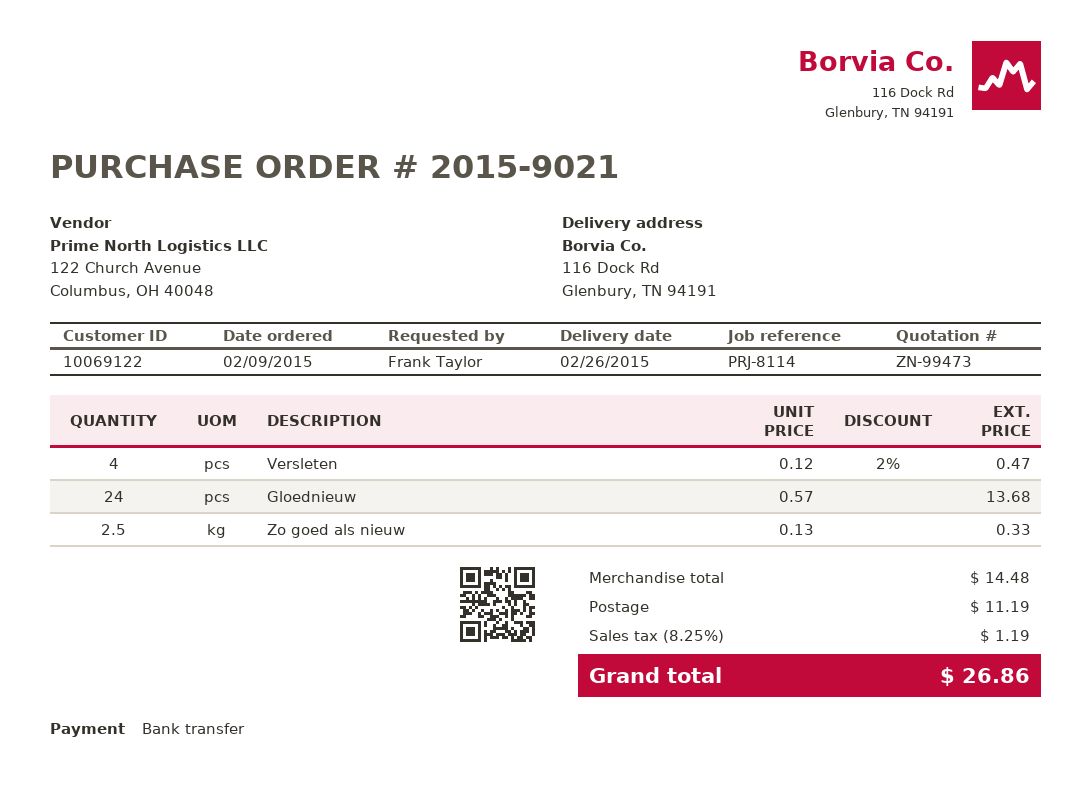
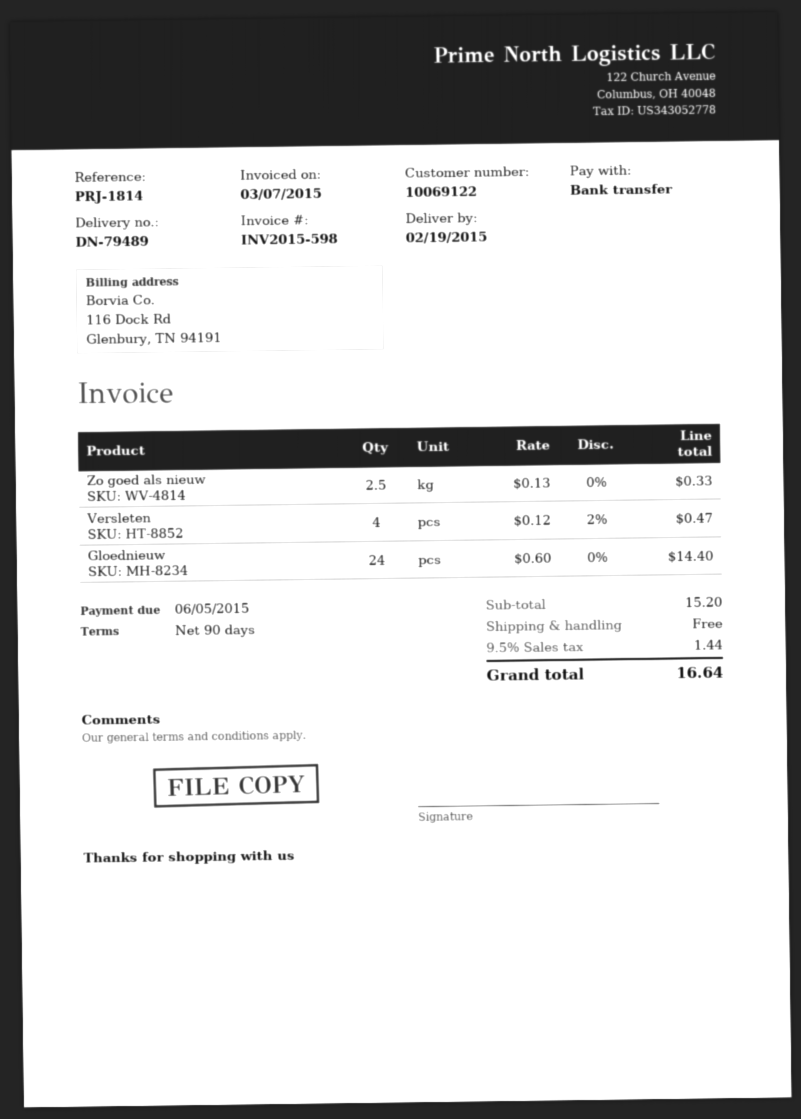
delivery date: 2015-02-26 -> 2015-02-19
reference: PRJ-8114 -> PRJ-1814
Gloednieuw: 24 x 0.57 = 13.68 -> 24 x 0.60 = 14.40
subtotal: 14.48 -> 15.20
shipping: 11.19 -> 0.00
tax: 8.25% = 1.19 -> 9.5% = 1.44
total: 26.86 -> 16.64

